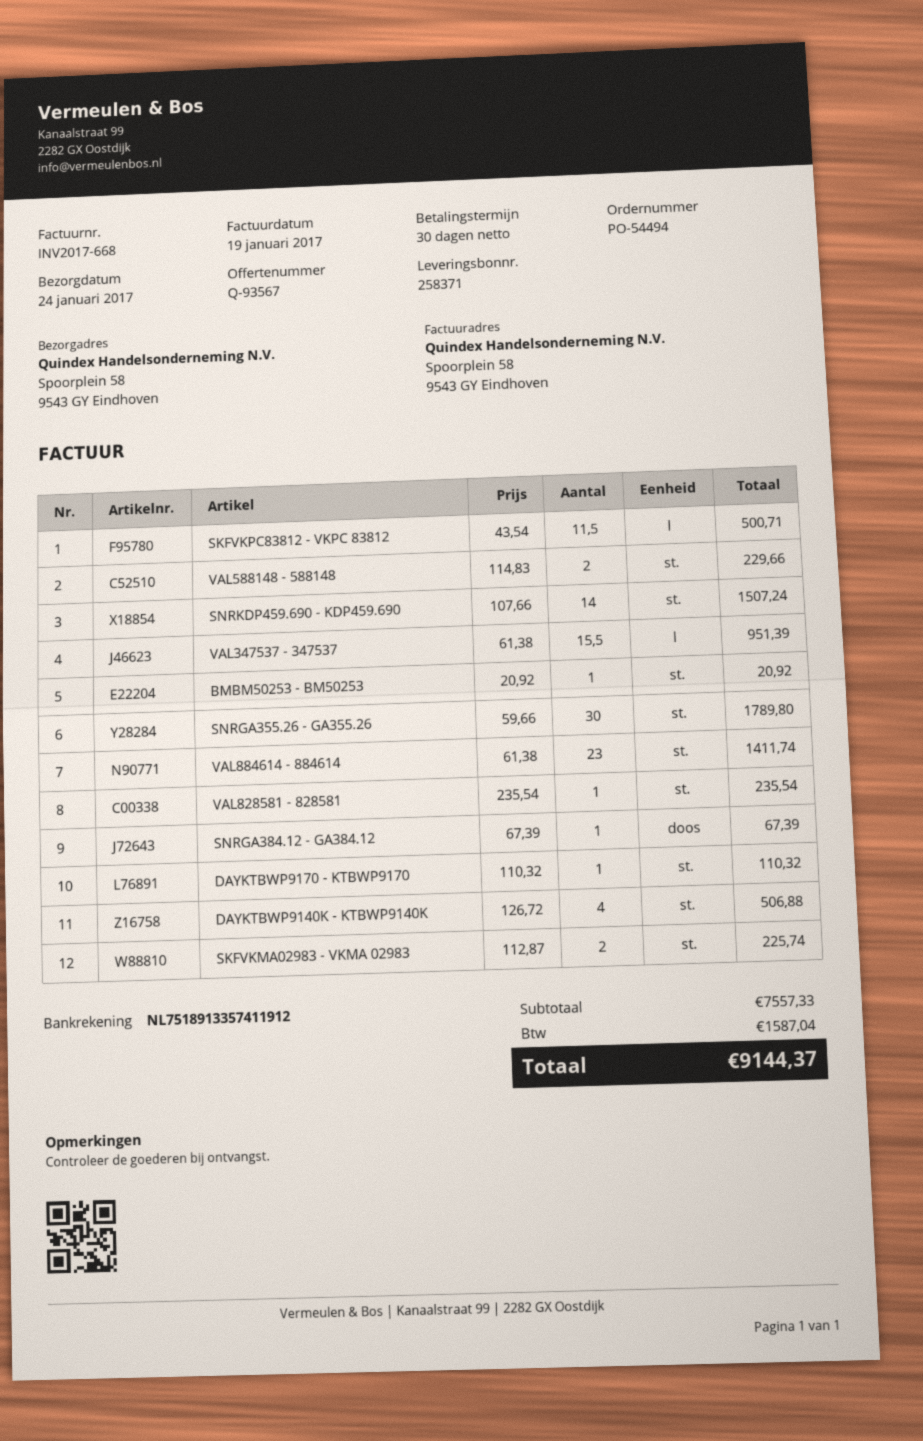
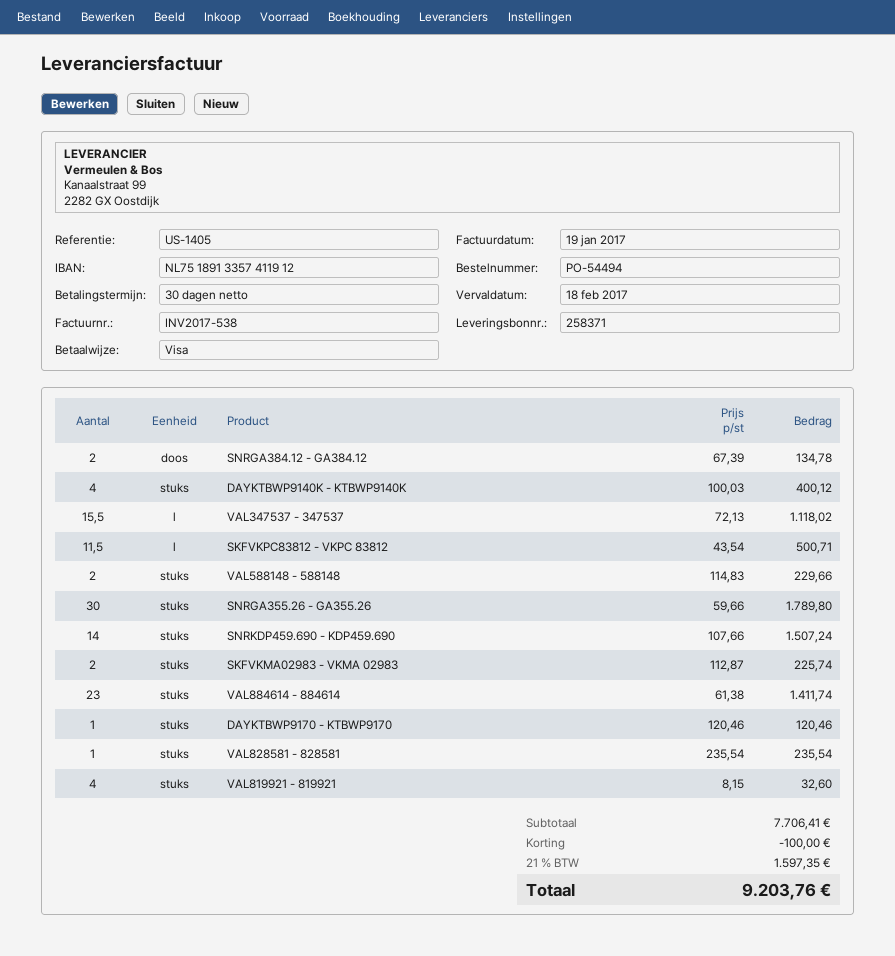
invoice number: INV2017-668 -> INV2017-538
VAL347537 - 347537: 15.5 x 61.38 = 951.39 -> 15.5 x 72.13 = 1118.02
BMBM50253 - BM50253: 1 x 20.92 = 20.92 -> none
SNRGA384.12 - GA384.12: 1 x 67.39 = 67.39 -> 2 x 67.39 = 134.78
DAYKTBWP9170 - KTBWP9170: 1 x 110.32 = 110.32 -> 1 x 120.46 = 120.46
DAYKTBWP9140K - KTBWP9140K: 4 x 126.72 = 506.88 -> 4 x 100.03 = 400.12
VAL819921 - 819921: none -> 4 x 8.15 = 32.60
subtotal: 7557.33 -> 7706.41
discount: none -> 100.00
tax: 1587.04 -> 1597.35
total: 9144.37 -> 9203.76

